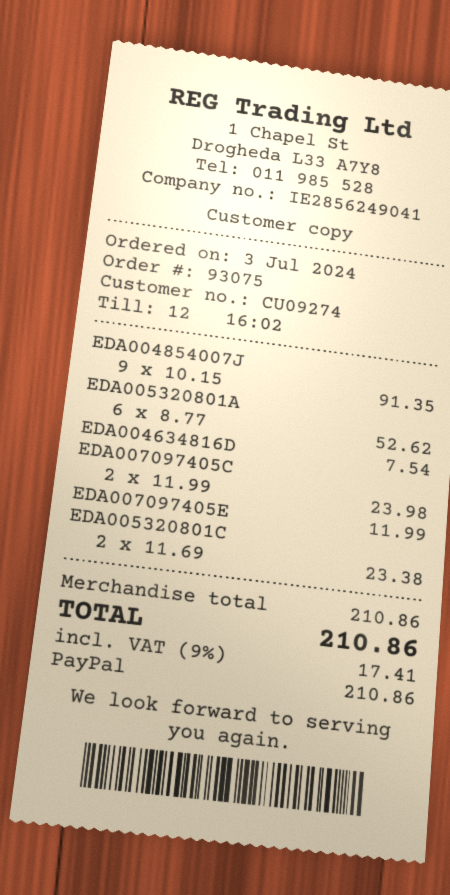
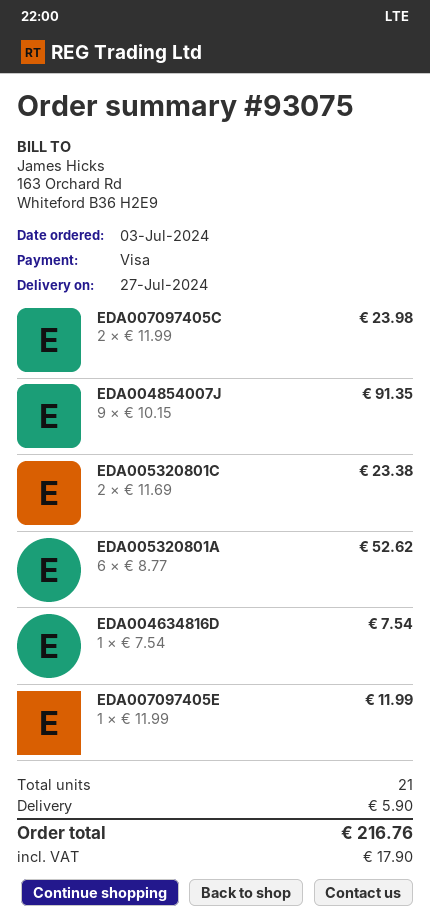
payment method: PayPal -> Visa
shipping: none -> 5.90
tax: 17.41 -> 17.90
total: 210.86 -> 216.76

